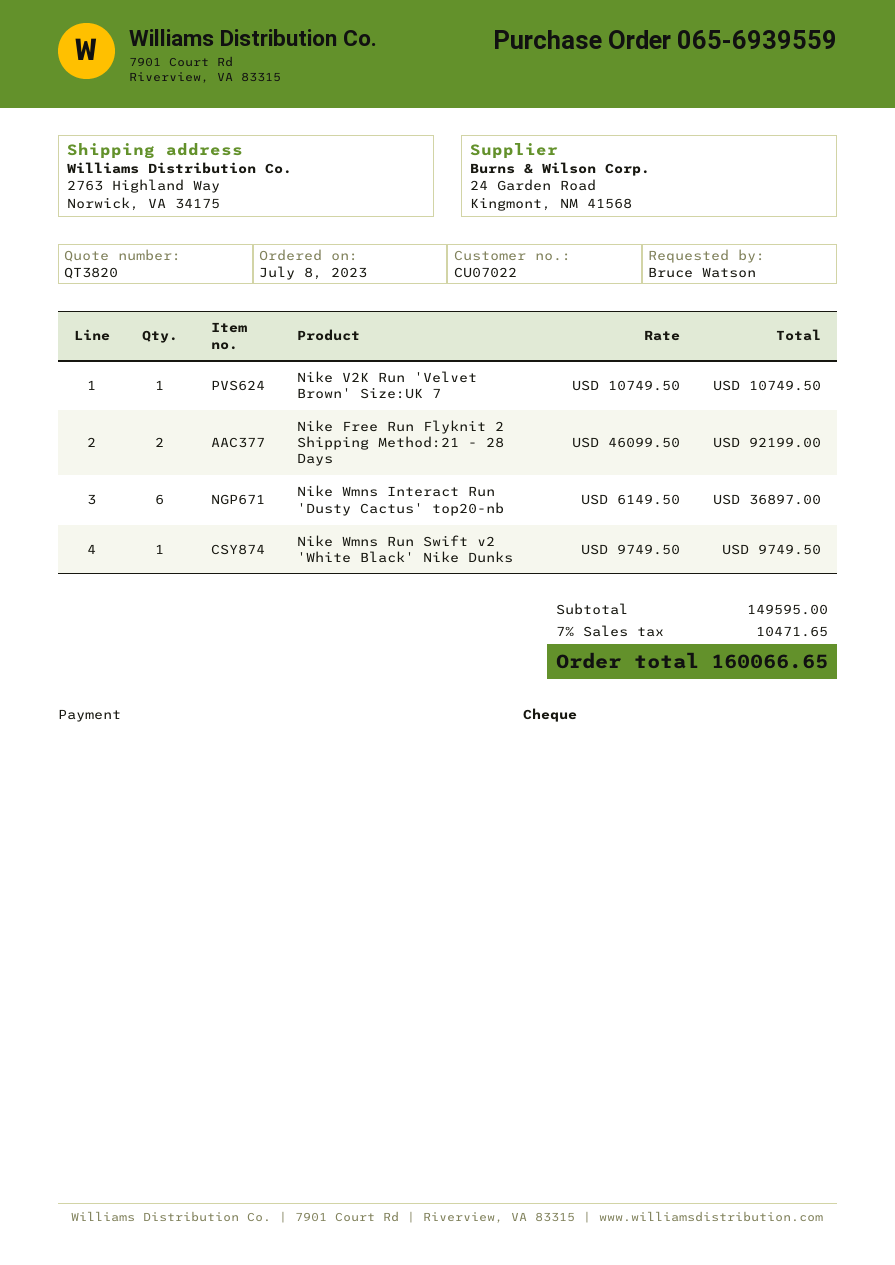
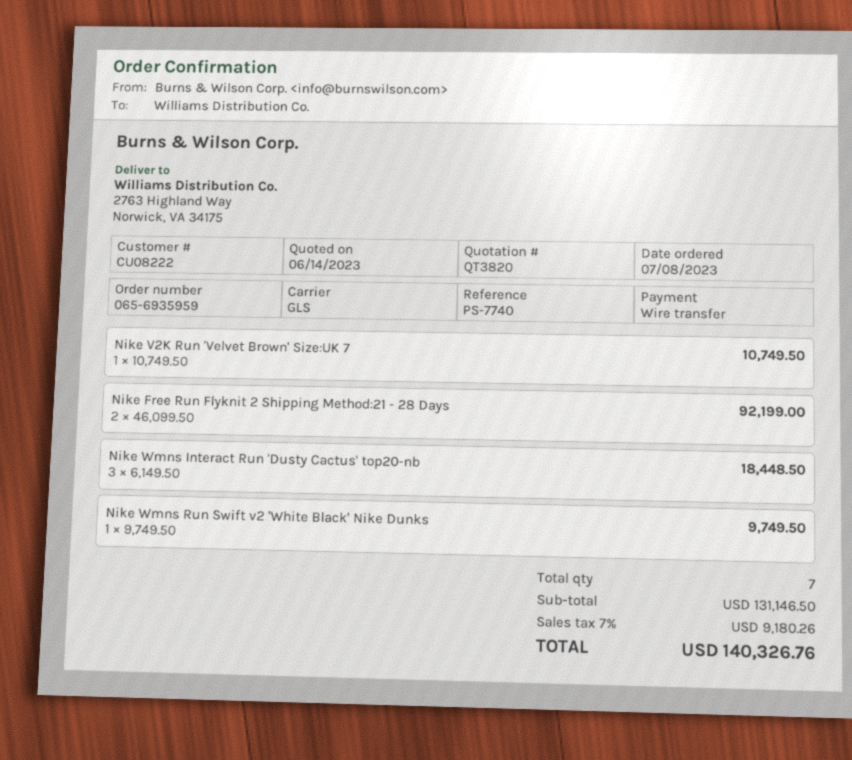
order number: 065-6939559 -> 065-6935959
customer number: CU07022 -> CU08222
payment method: cheque -> bank transfer
Nike Wmns Interact Run 'Dusty Cactus' top20-nb: 6 x 6149.50 = 36897.00 -> 3 x 6149.50 = 18448.50
subtotal: 149595.00 -> 131146.50
tax: 7% = 10471.65 -> 7% = 9180.26
total: 160066.65 -> 140326.76

